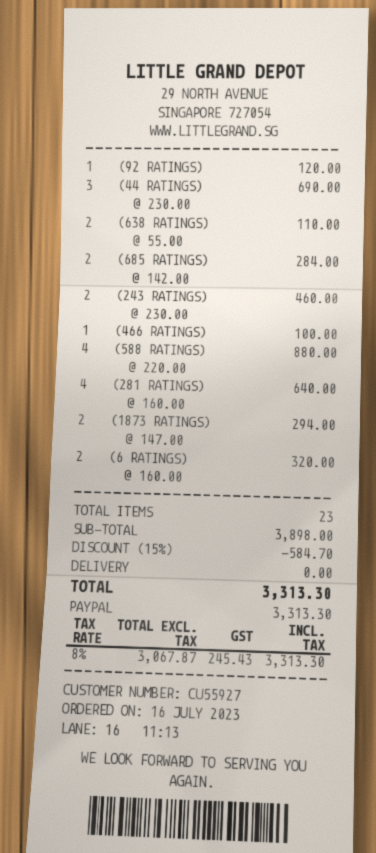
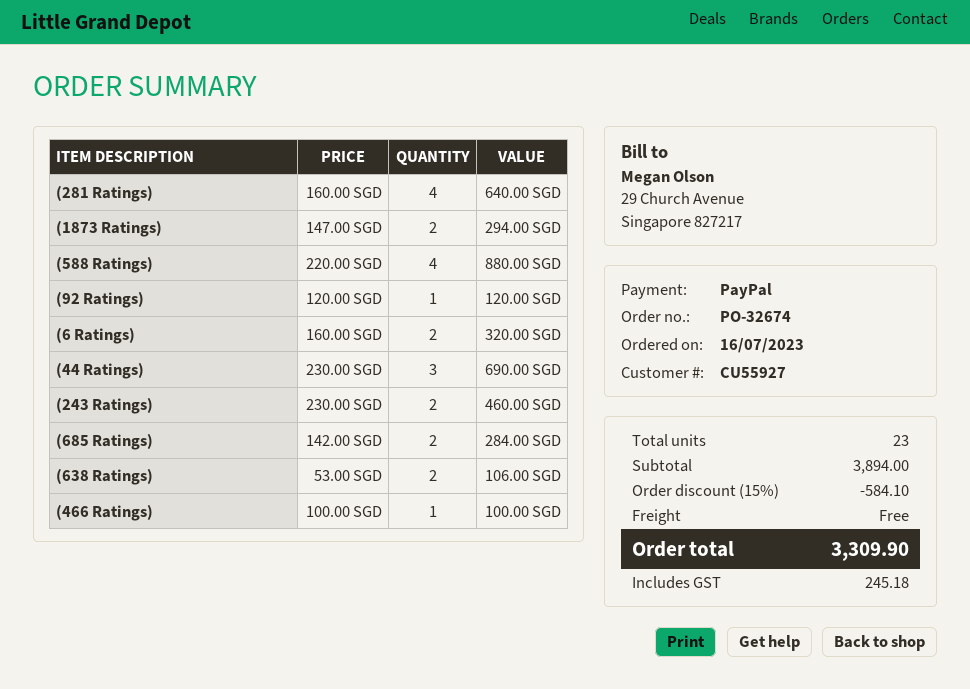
(638 RATINGS): 2 x 55.00 = 110.00 -> 2 x 53.00 = 106.00
subtotal: 3898.00 -> 3894.00
discount: 15% = 584.70 -> 15% = 584.10
tax: 245.43 -> 245.18
total: 3313.30 -> 3309.90

